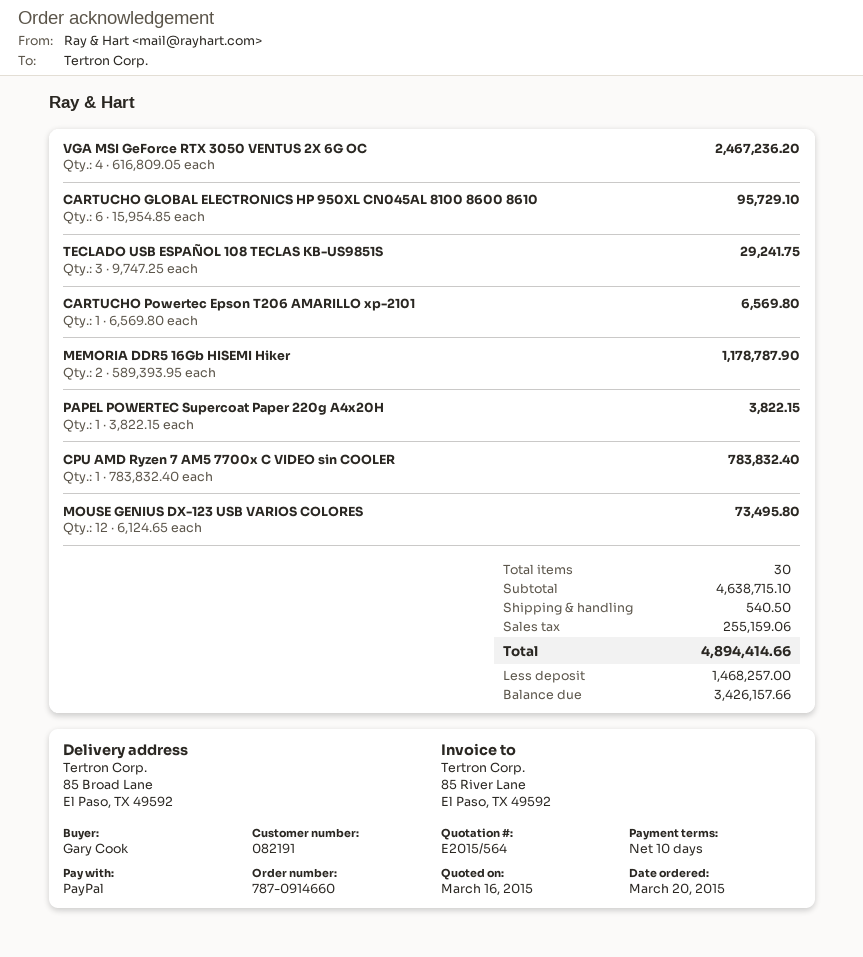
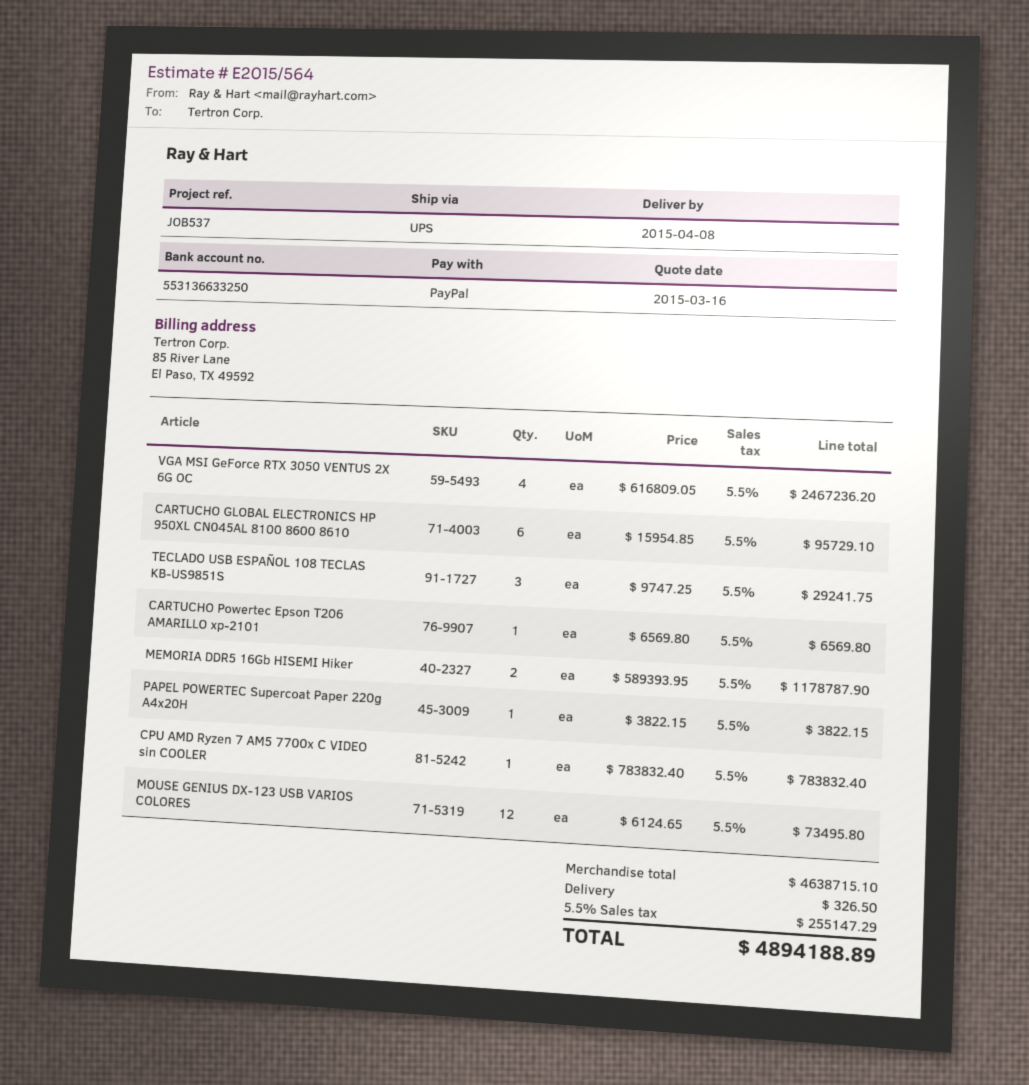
shipping: 540.50 -> 326.50
tax: 255159.06 -> 255147.29
total: 4894414.66 -> 4894188.89

